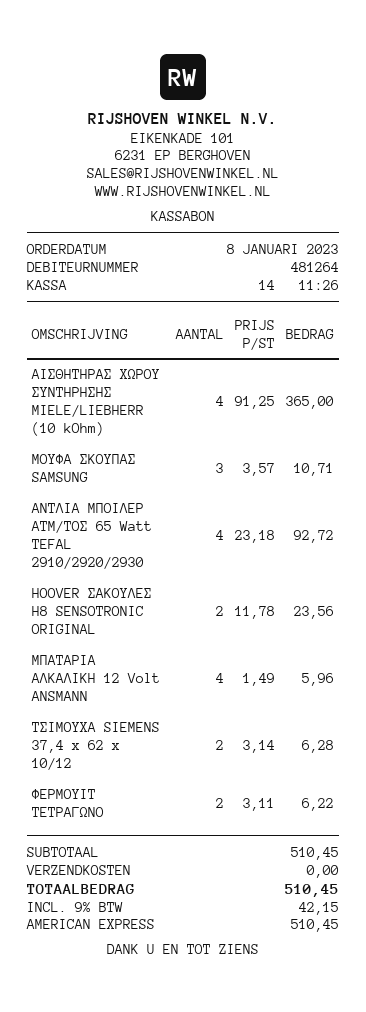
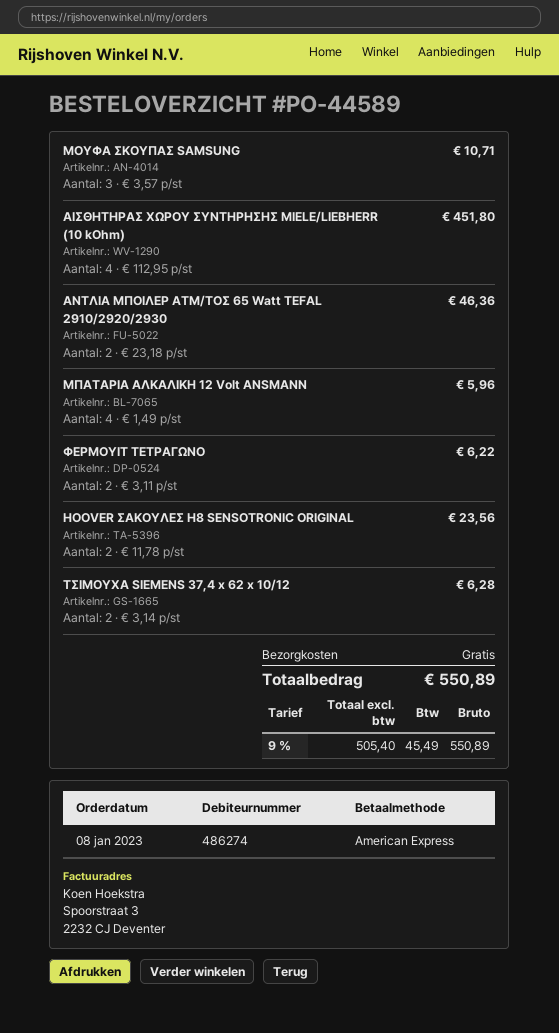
customer number: 481264 -> 486274
ΑΙΣΘΗΤΗΡΑΣ ΧΩΡΟΥ ΣΥΝΤΗΡΗΣΗΣ MIELE/LIEBHERR (10 kOhm): 4 x 91.25 = 365.00 -> 4 x 112.95 = 451.80
ΑΝΤΛΙΑ ΜΠΟΙΛΕΡ ΑΤΜ/ΤΟΣ 65 Watt TEFAL 2910/2920/2930: 4 x 23.18 = 92.72 -> 2 x 23.18 = 46.36
tax: 9% = 42.15 -> 9% = 45.49
total: 510.45 -> 550.89

